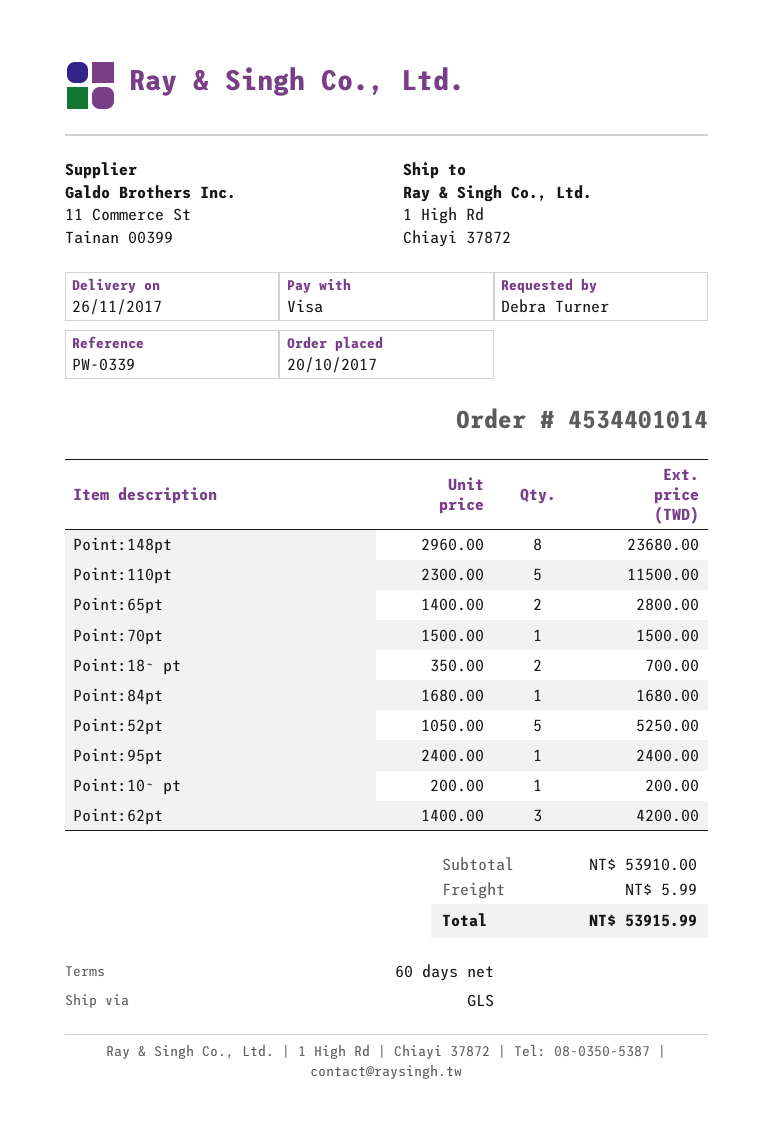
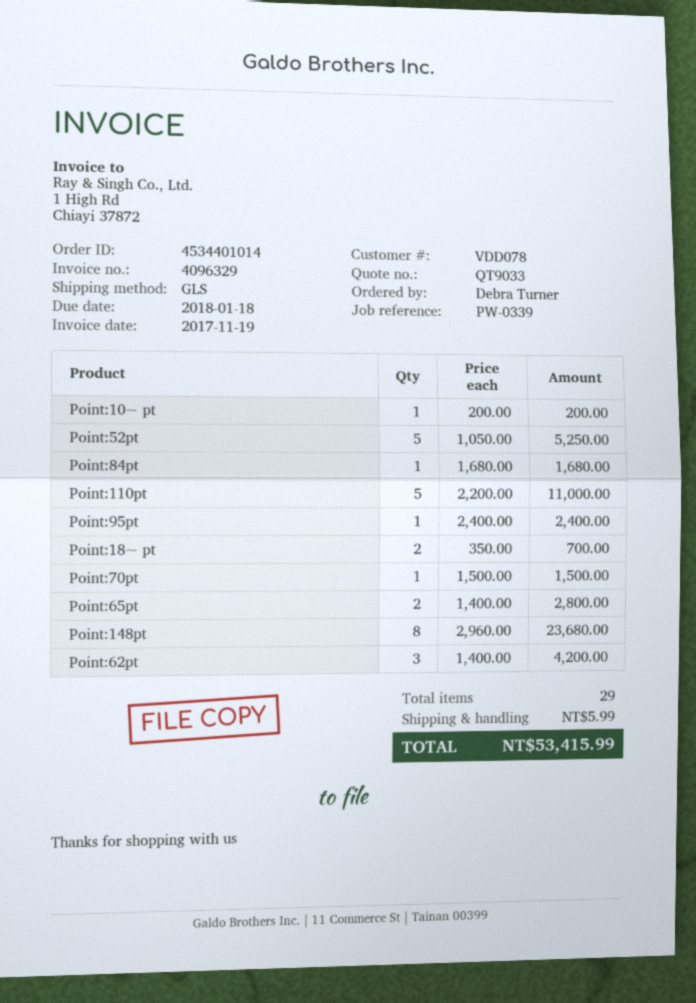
Point:110pt: 5 x 2300.00 = 11500.00 -> 5 x 2200.00 = 11000.00
total: 53915.99 -> 53415.99

